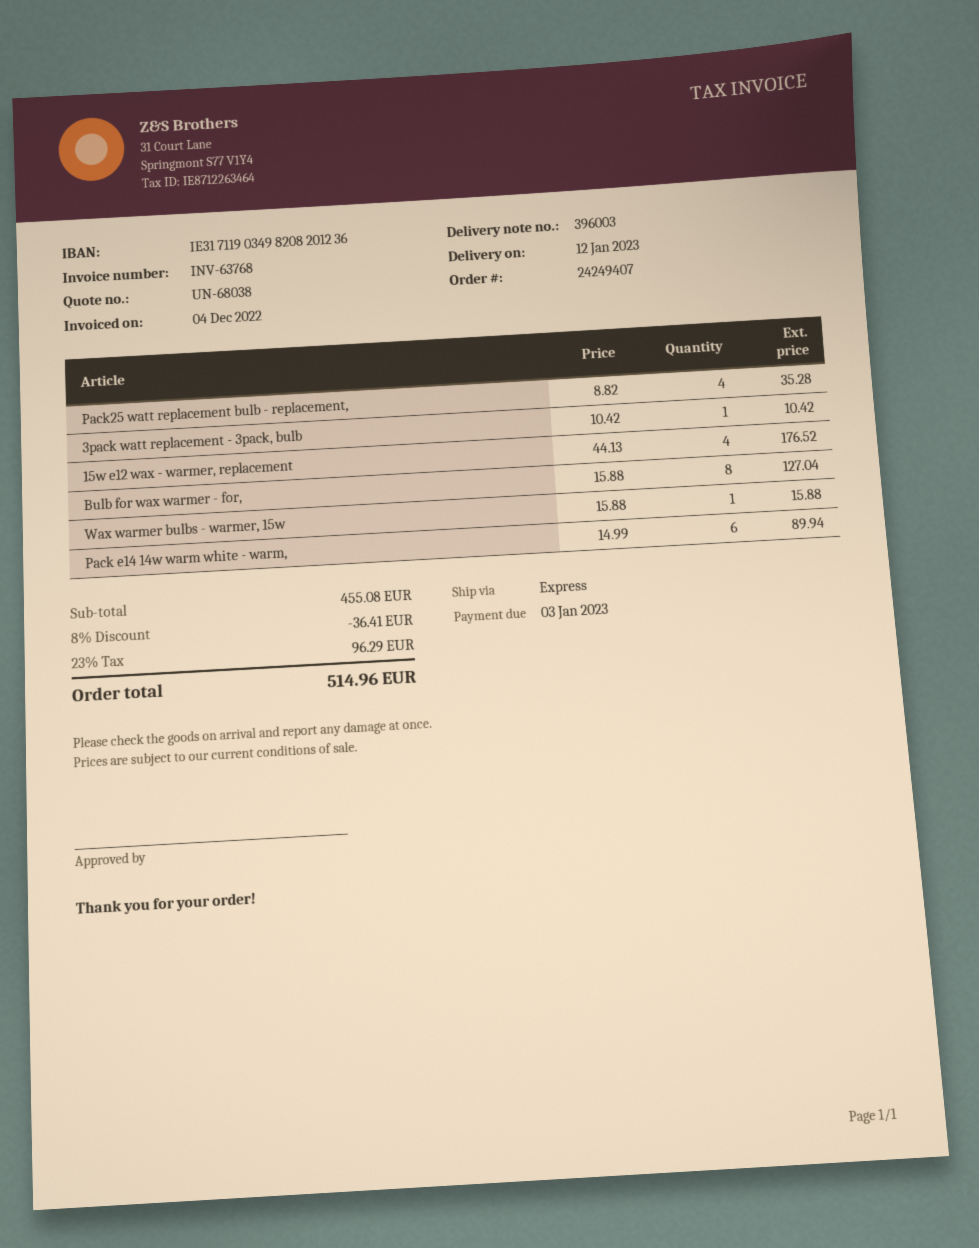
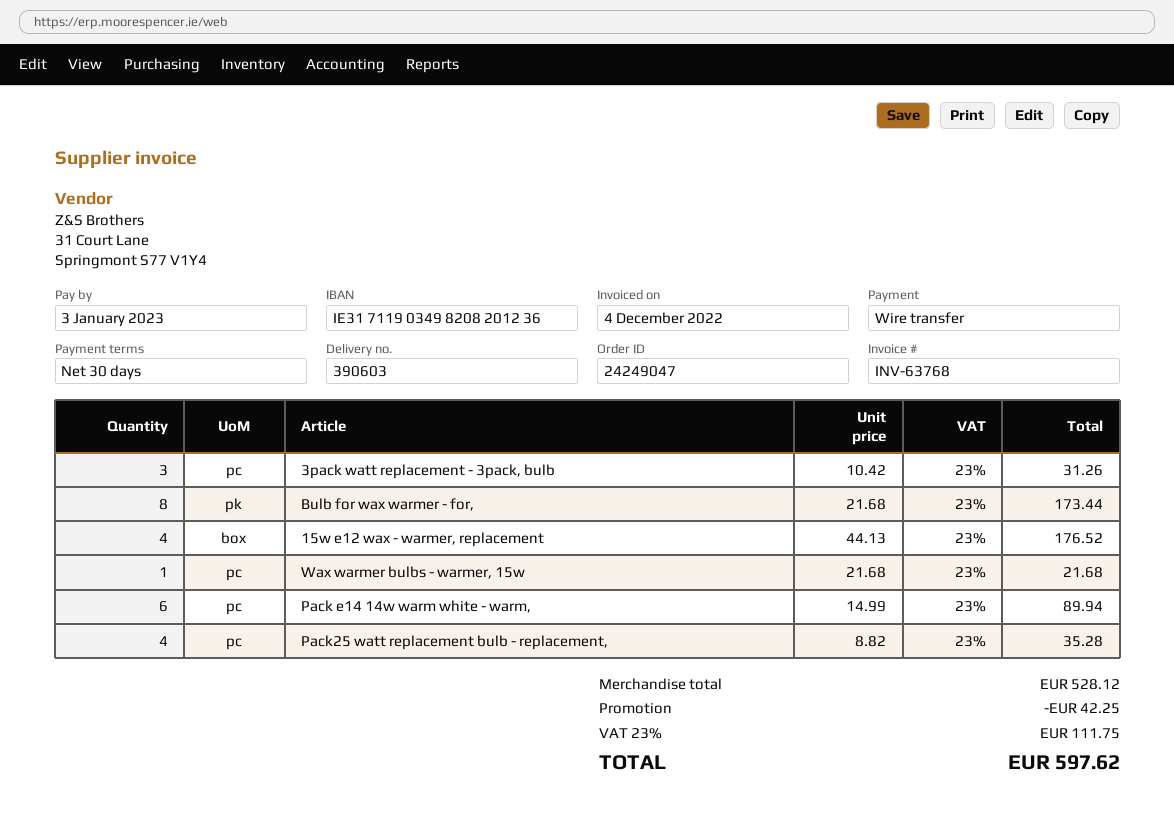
order number: 24249407 -> 24249047
delivery note number: 396003 -> 390603
3pack watt replacement - 3pack, bulb: 1 x 10.42 = 10.42 -> 3 x 10.42 = 31.26
Bulb for wax warmer - for,: 8 x 15.88 = 127.04 -> 8 x 21.68 = 173.44
Wax warmer bulbs - warmer, 15w: 1 x 15.88 = 15.88 -> 1 x 21.68 = 21.68
subtotal: 455.08 -> 528.12
discount: 36.41 -> 42.25
tax: 23% = 96.29 -> 23% = 111.75
total: 514.96 -> 597.62

